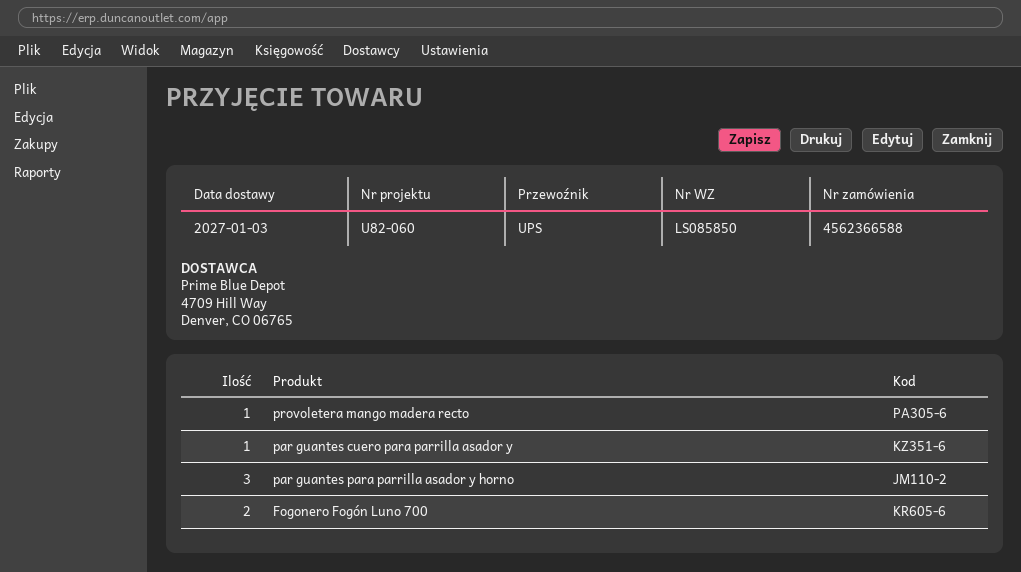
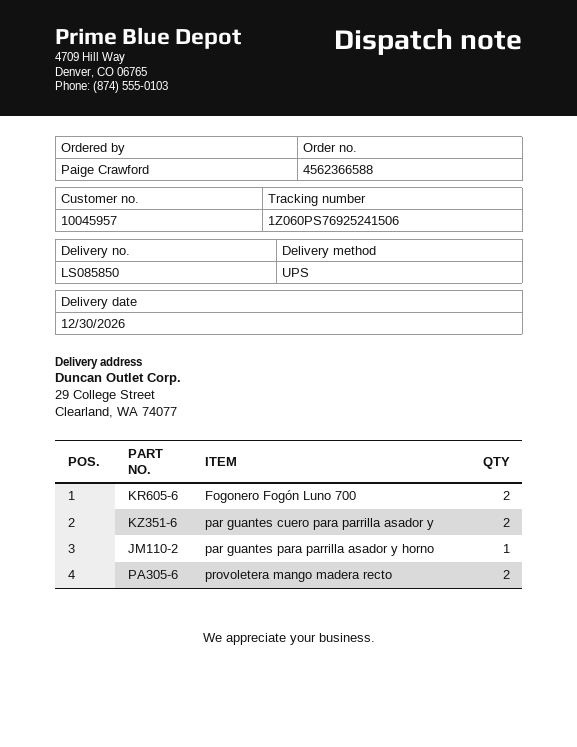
delivery date: 2027-01-03 -> 2026-12-30
provoletera mango madera recto: 1 -> 2
par guantes cuero para parrilla asador y: 1 -> 2
par guantes para parrilla asador y horno: 3 -> 1

